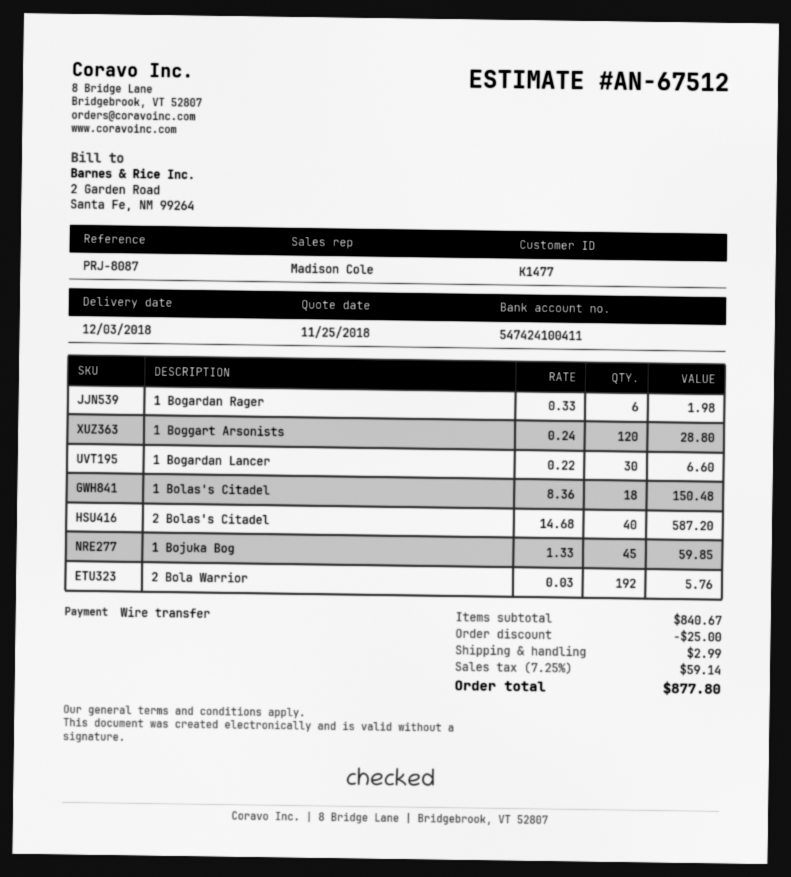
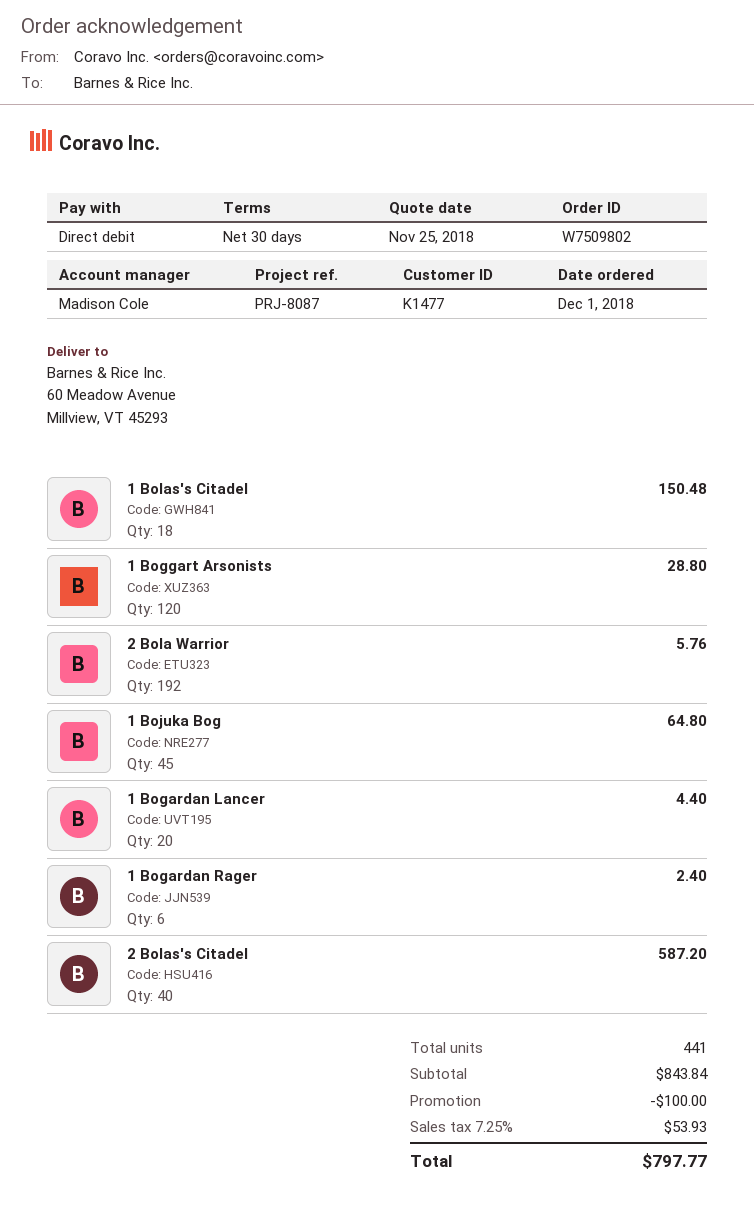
payment method: bank transfer -> direct debit
1 Bogardan Rager: 6 for 1.98 -> 6 for 2.40
1 Bogardan Lancer: 30 for 6.60 -> 20 for 4.40
1 Bojuka Bog: 45 for 59.85 -> 45 for 64.80
subtotal: 840.67 -> 843.84
discount: 25.00 -> 100.00
shipping: 2.99 -> none
tax: 7.25% = 59.14 -> 7.25% = 53.93
total: 877.80 -> 797.77

